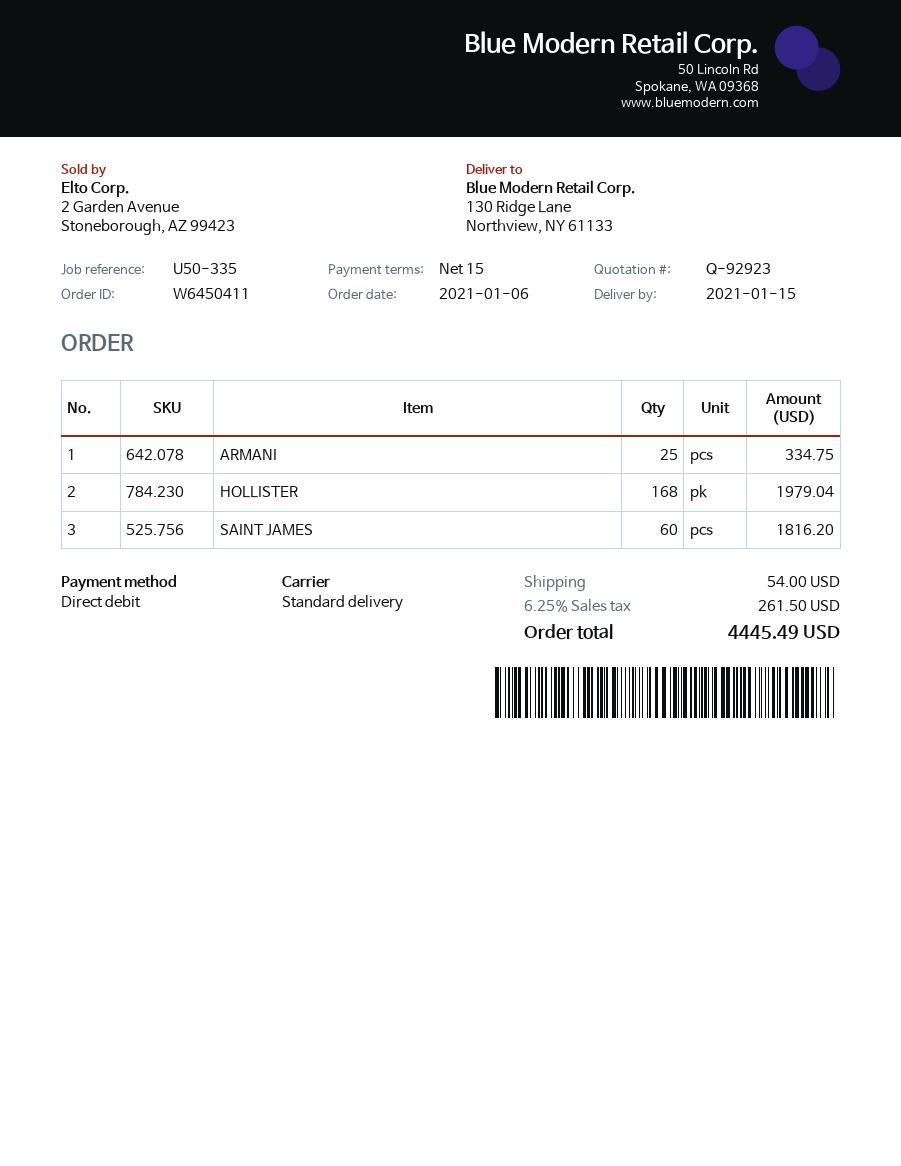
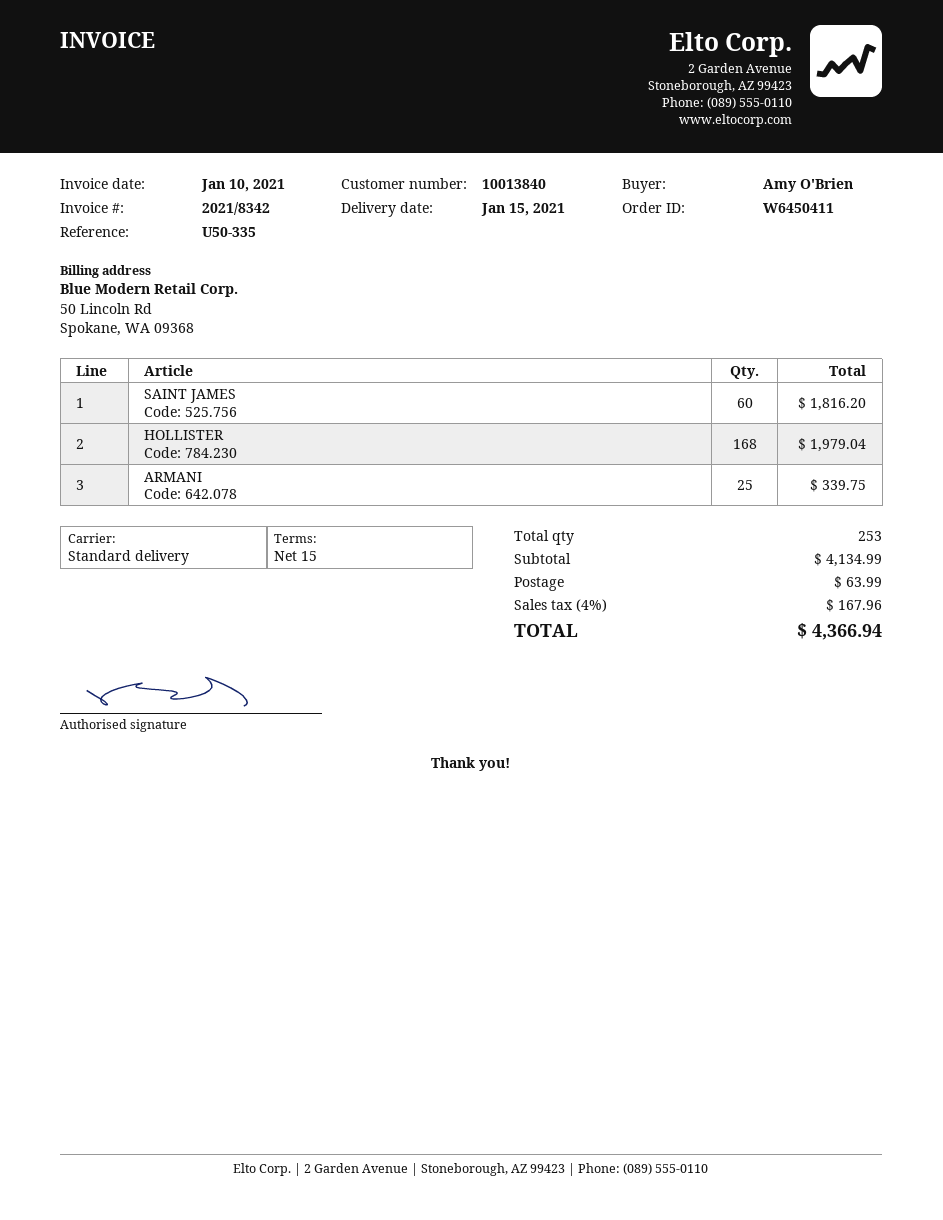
ARMANI: 25 for 334.75 -> 25 for 339.75
shipping: 54.00 -> 63.99
tax: 6.25% = 261.50 -> 4% = 167.96
total: 4445.49 -> 4366.94

